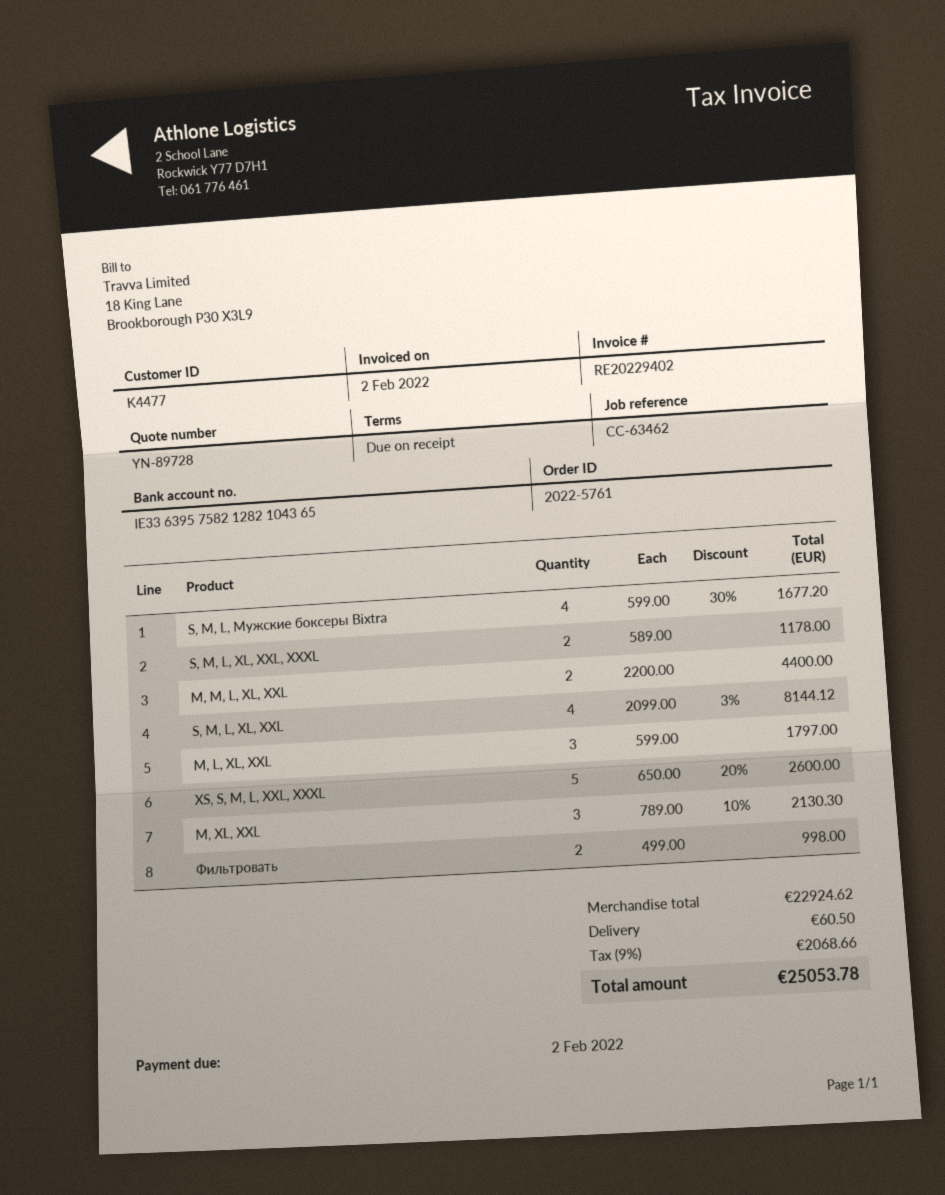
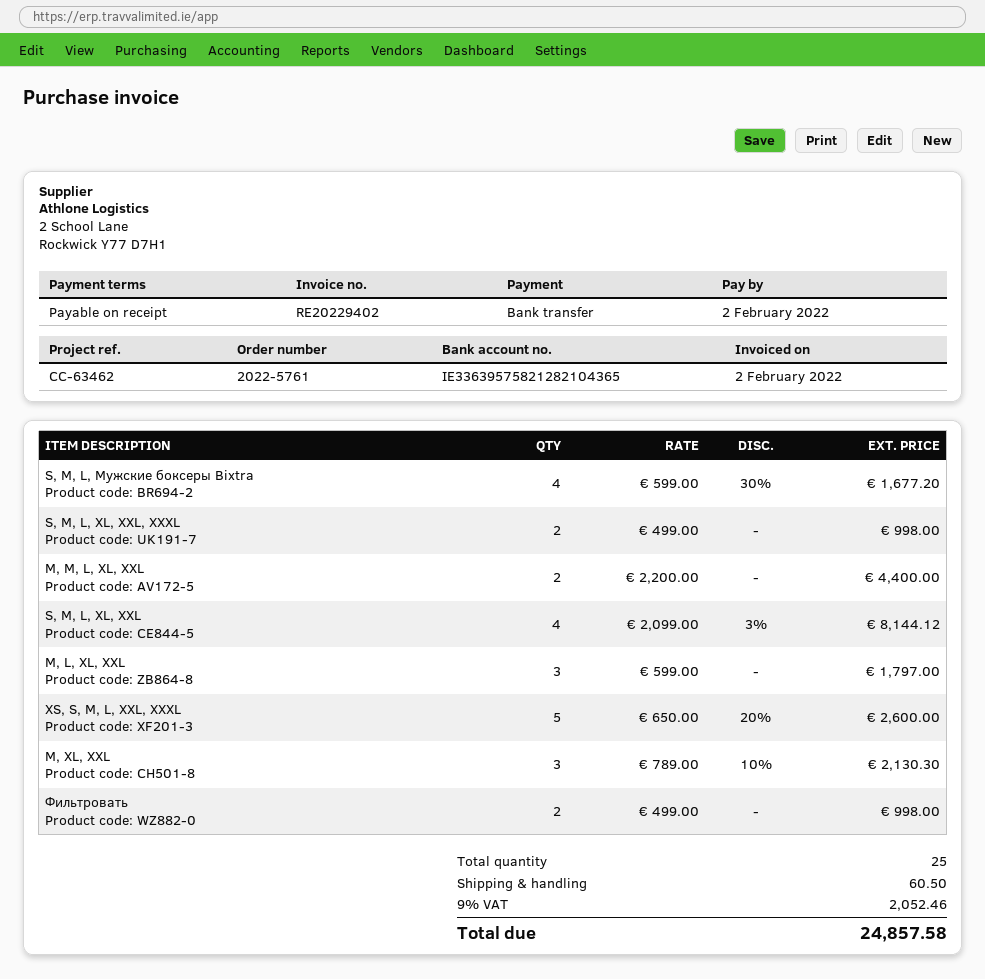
S, М, L, XL, XXL, XXXL: 2 x 589.00 = 1178.00 -> 2 x 499.00 = 998.00
tax: 9% = 2068.66 -> 9% = 2052.46
total: 25053.78 -> 24857.58

